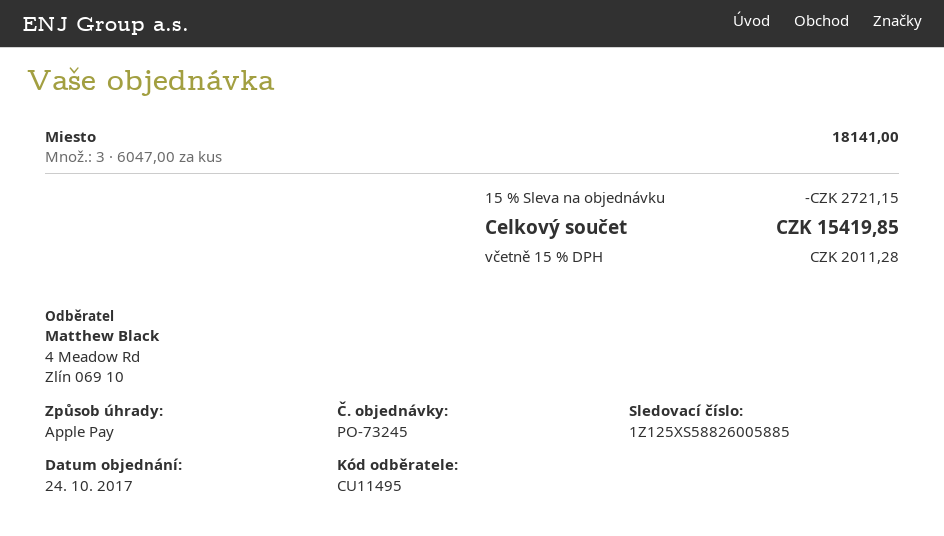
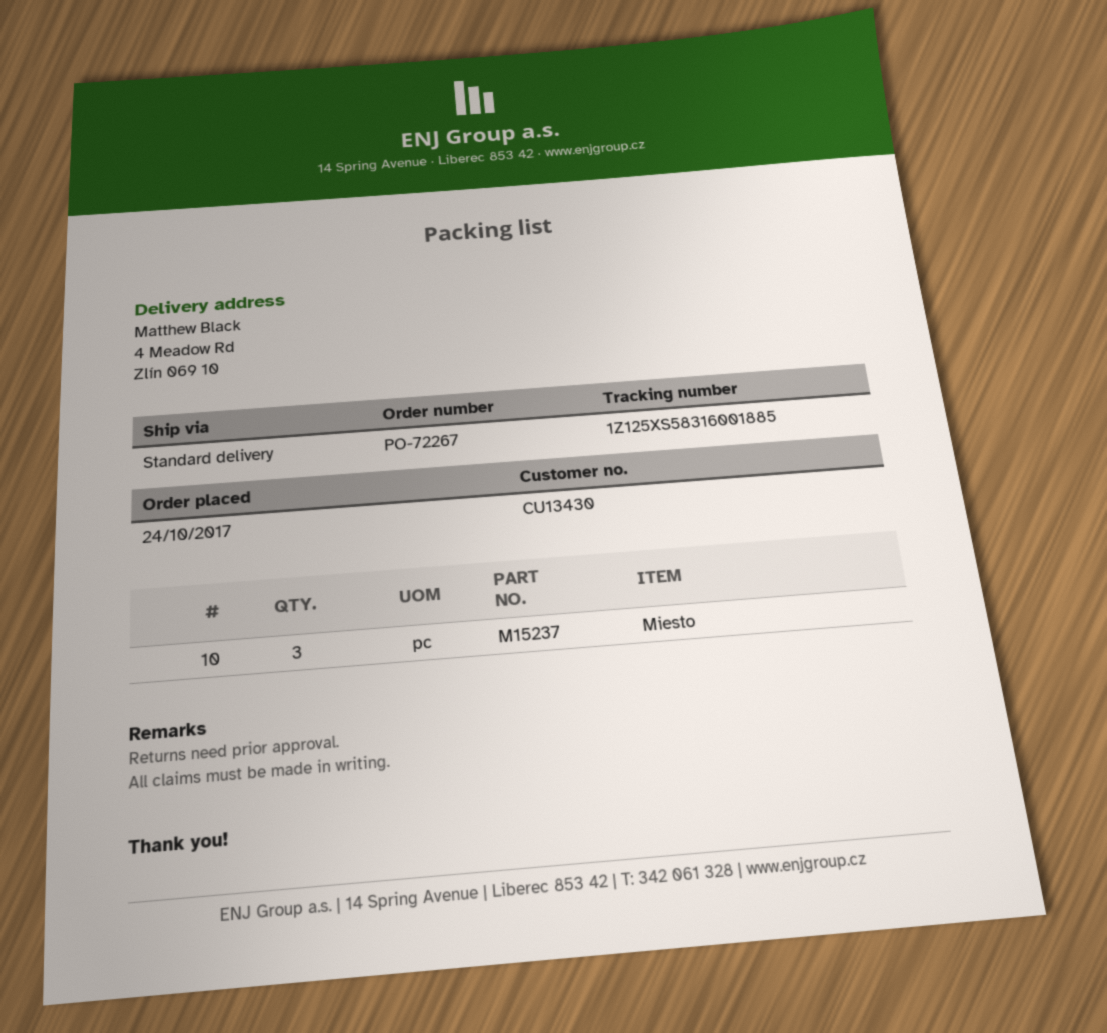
order number: PO-73245 -> PO-72267
customer number: CU11495 -> CU13430
tracking number: 1Z125XS58826005885 -> 1Z125XS58316001885

